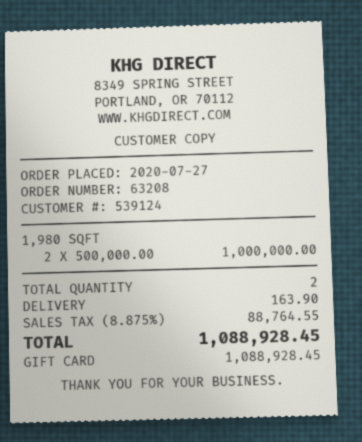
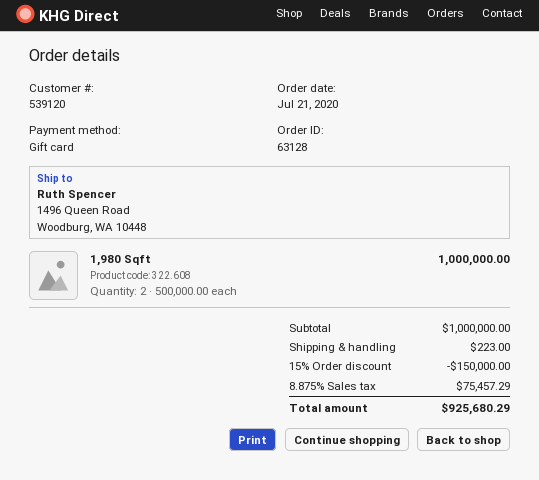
order number: 63208 -> 63128
order date: 2020-07-27 -> 2020-07-21
customer number: 539124 -> 539120
discount: none -> 15% = 150000.00
shipping: 163.90 -> 223.00
tax: 8.875% = 88764.55 -> 8.875% = 75457.29
total: 1088928.45 -> 925680.29

